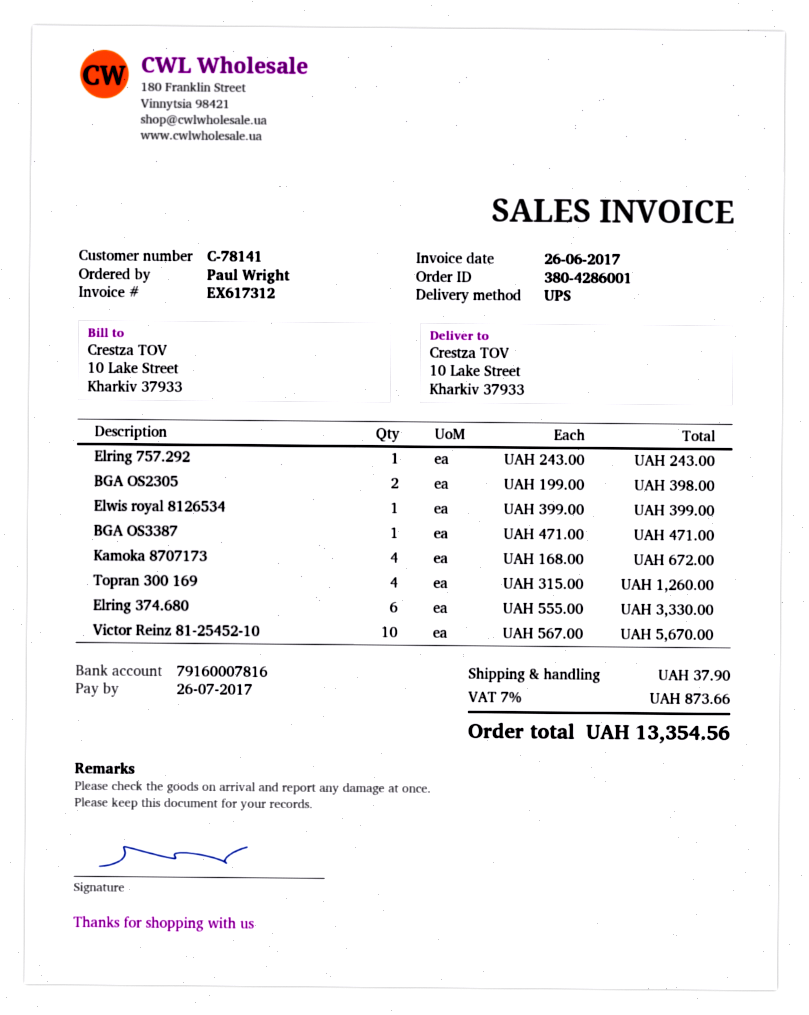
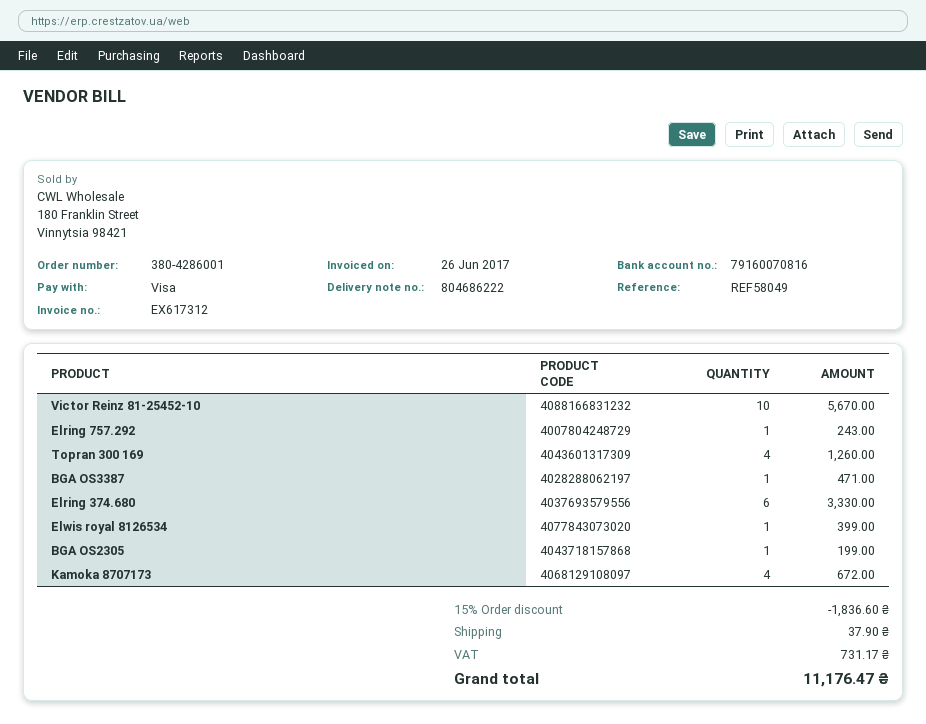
bank account: 79160007816 -> 79160070816
BGA OS2305: 2 for 398.00 -> 1 for 199.00
discount: none -> 15% = 1836.60
tax: 873.66 -> 731.17
total: 13354.56 -> 11176.47

